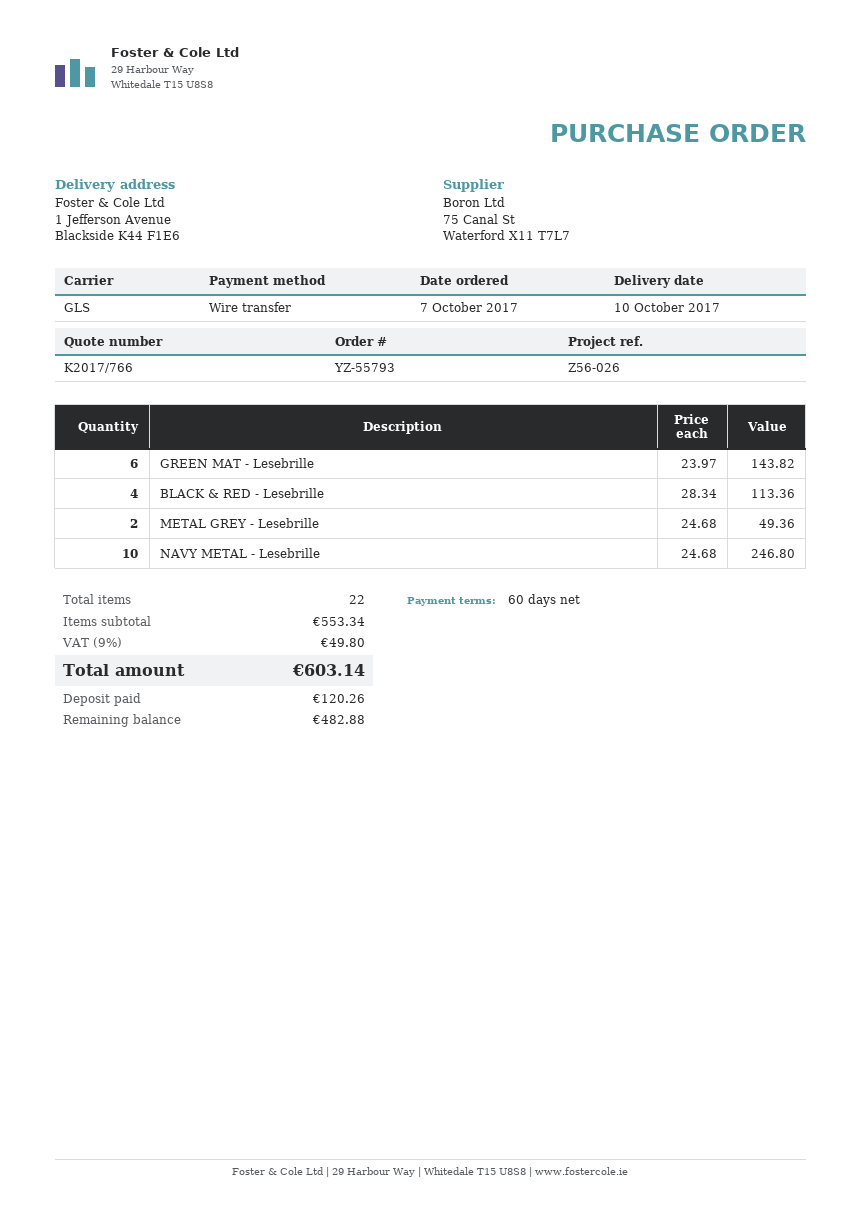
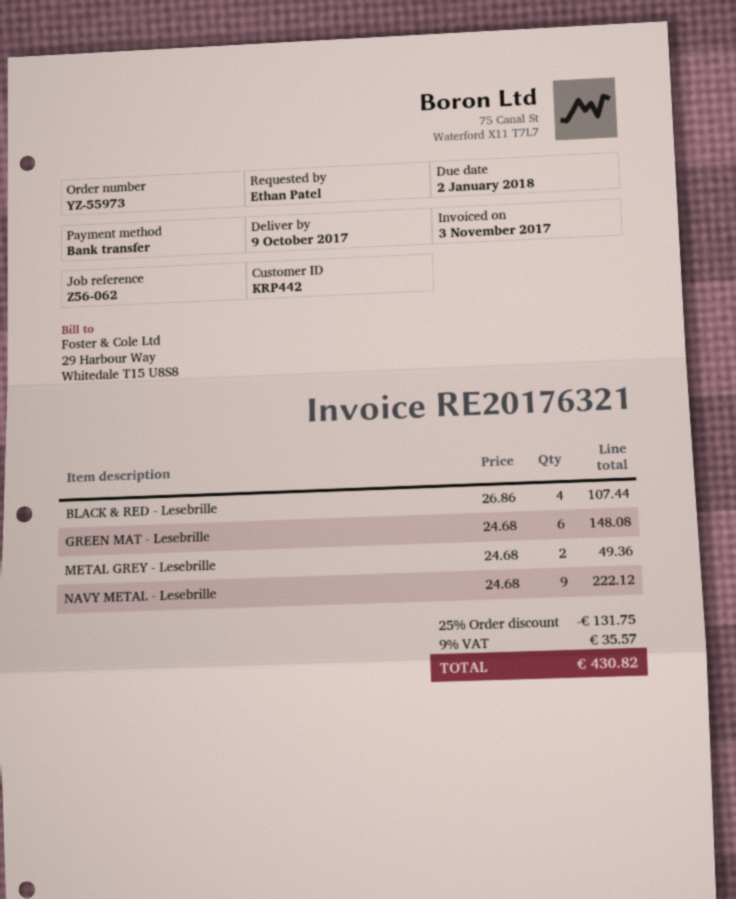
order number: YZ-55793 -> YZ-55973
delivery date: 2017-10-10 -> 2017-10-09
reference: Z56-026 -> Z56-062
GREEN MAT - Lesebrille: 6 x 23.97 = 143.82 -> 6 x 24.68 = 148.08
BLACK & RED - Lesebrille: 4 x 28.34 = 113.36 -> 4 x 26.86 = 107.44
NAVY METAL - Lesebrille: 10 x 24.68 = 246.80 -> 9 x 24.68 = 222.12
discount: none -> 25% = 131.75
tax: 9% = 49.80 -> 9% = 35.57
total: 603.14 -> 430.82

